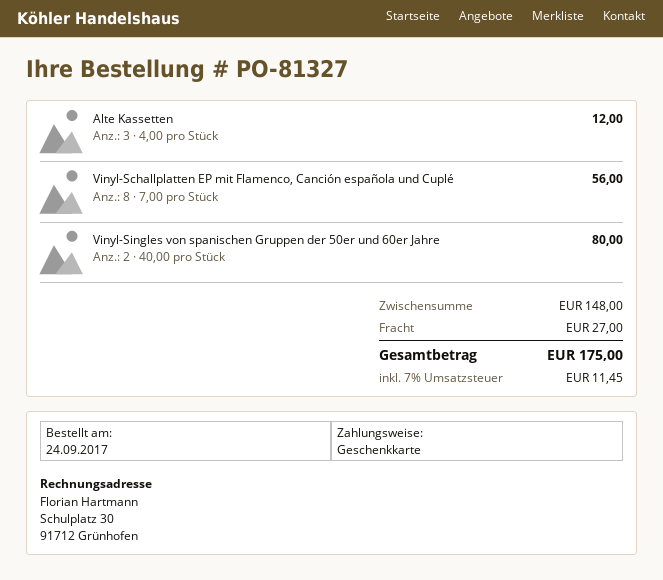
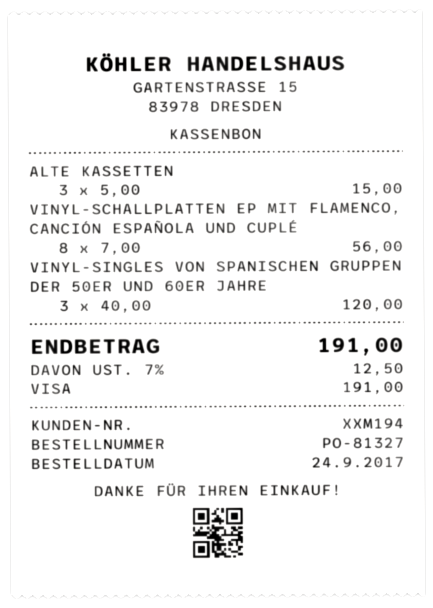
payment method: gift card -> Visa
Alte Kassetten: 3 x 4.00 = 12.00 -> 3 x 5.00 = 15.00
Vinyl-Singles von spanischen Gruppen der 50er und 60er Jahre: 2 x 40.00 = 80.00 -> 3 x 40.00 = 120.00
shipping: 27.00 -> none
tax: 7% = 11.45 -> 7% = 12.50
total: 175.00 -> 191.00

